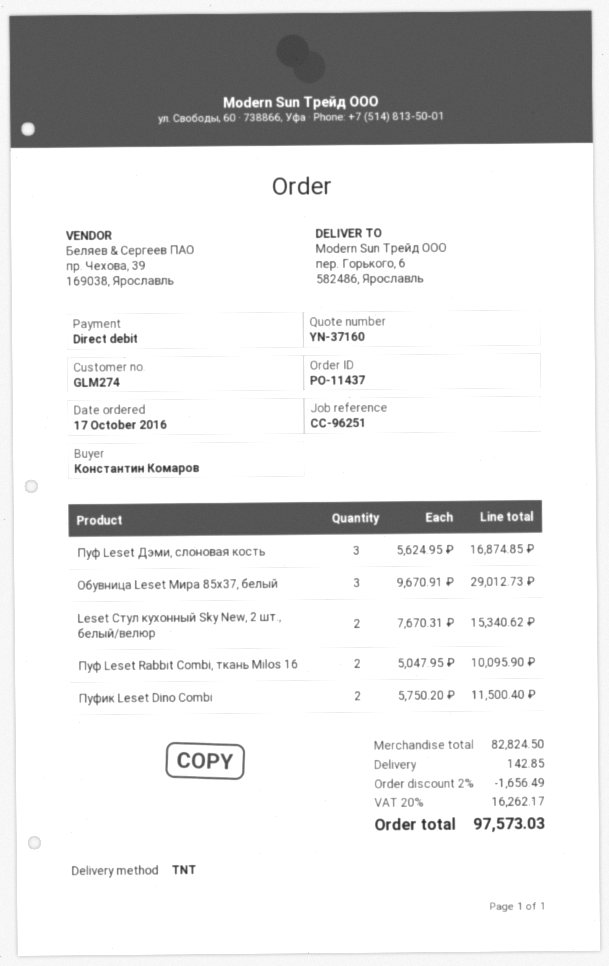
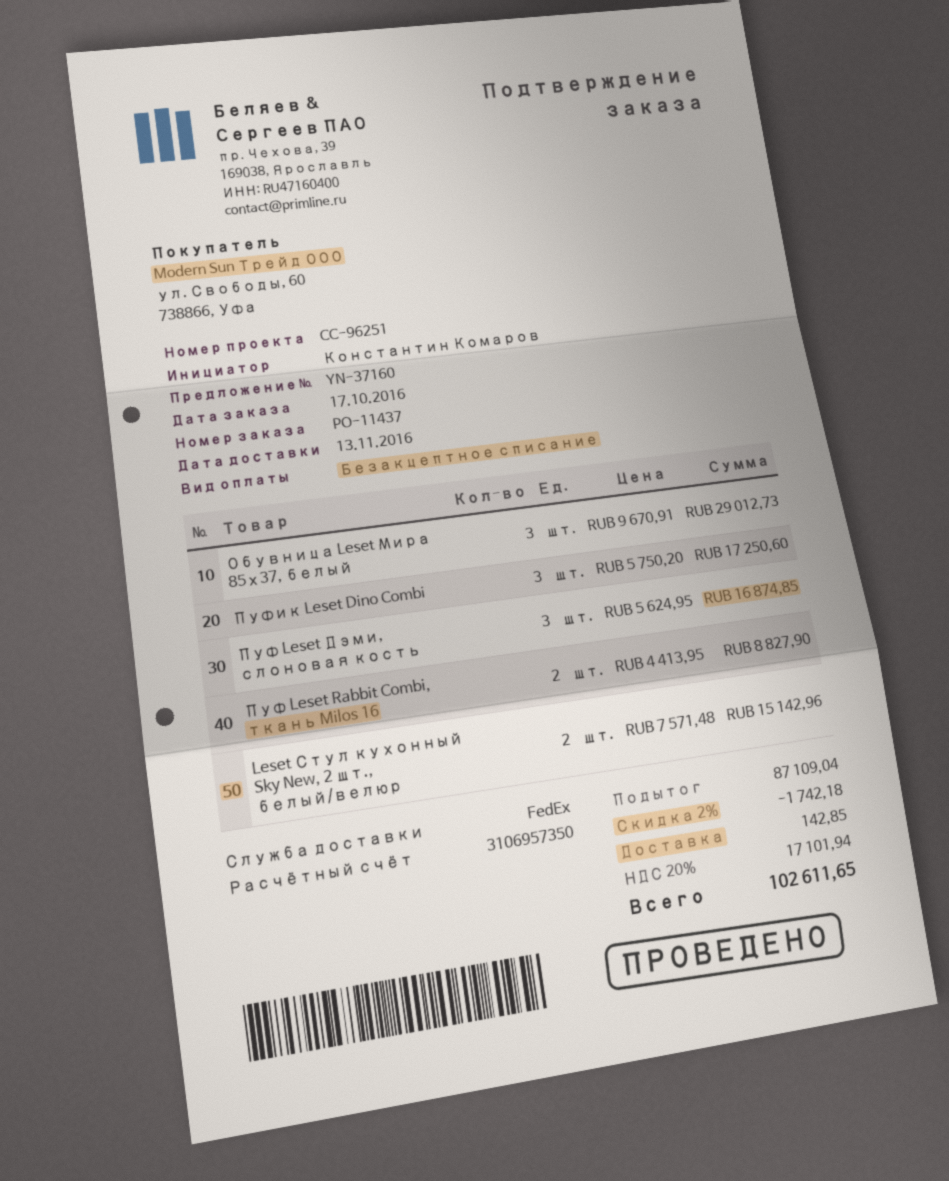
shipping method: TNT -> FedEx
Leset Стул кухонный Sky New, 2 шт., белый/велюр: 2 x 7670.31 = 15340.62 -> 2 x 7571.48 = 15142.96
Пуф Leset Rabbit Combi, ткань Milos 16: 2 x 5047.95 = 10095.90 -> 2 x 4413.95 = 8827.90
Пуфик Leset Dino Combi: 2 x 5750.20 = 11500.40 -> 3 x 5750.20 = 17250.60
subtotal: 82824.50 -> 87109.04
discount: 2% = 1656.49 -> 2% = 1742.18
tax: 20% = 16262.17 -> 20% = 17101.94
total: 97573.03 -> 102611.65

